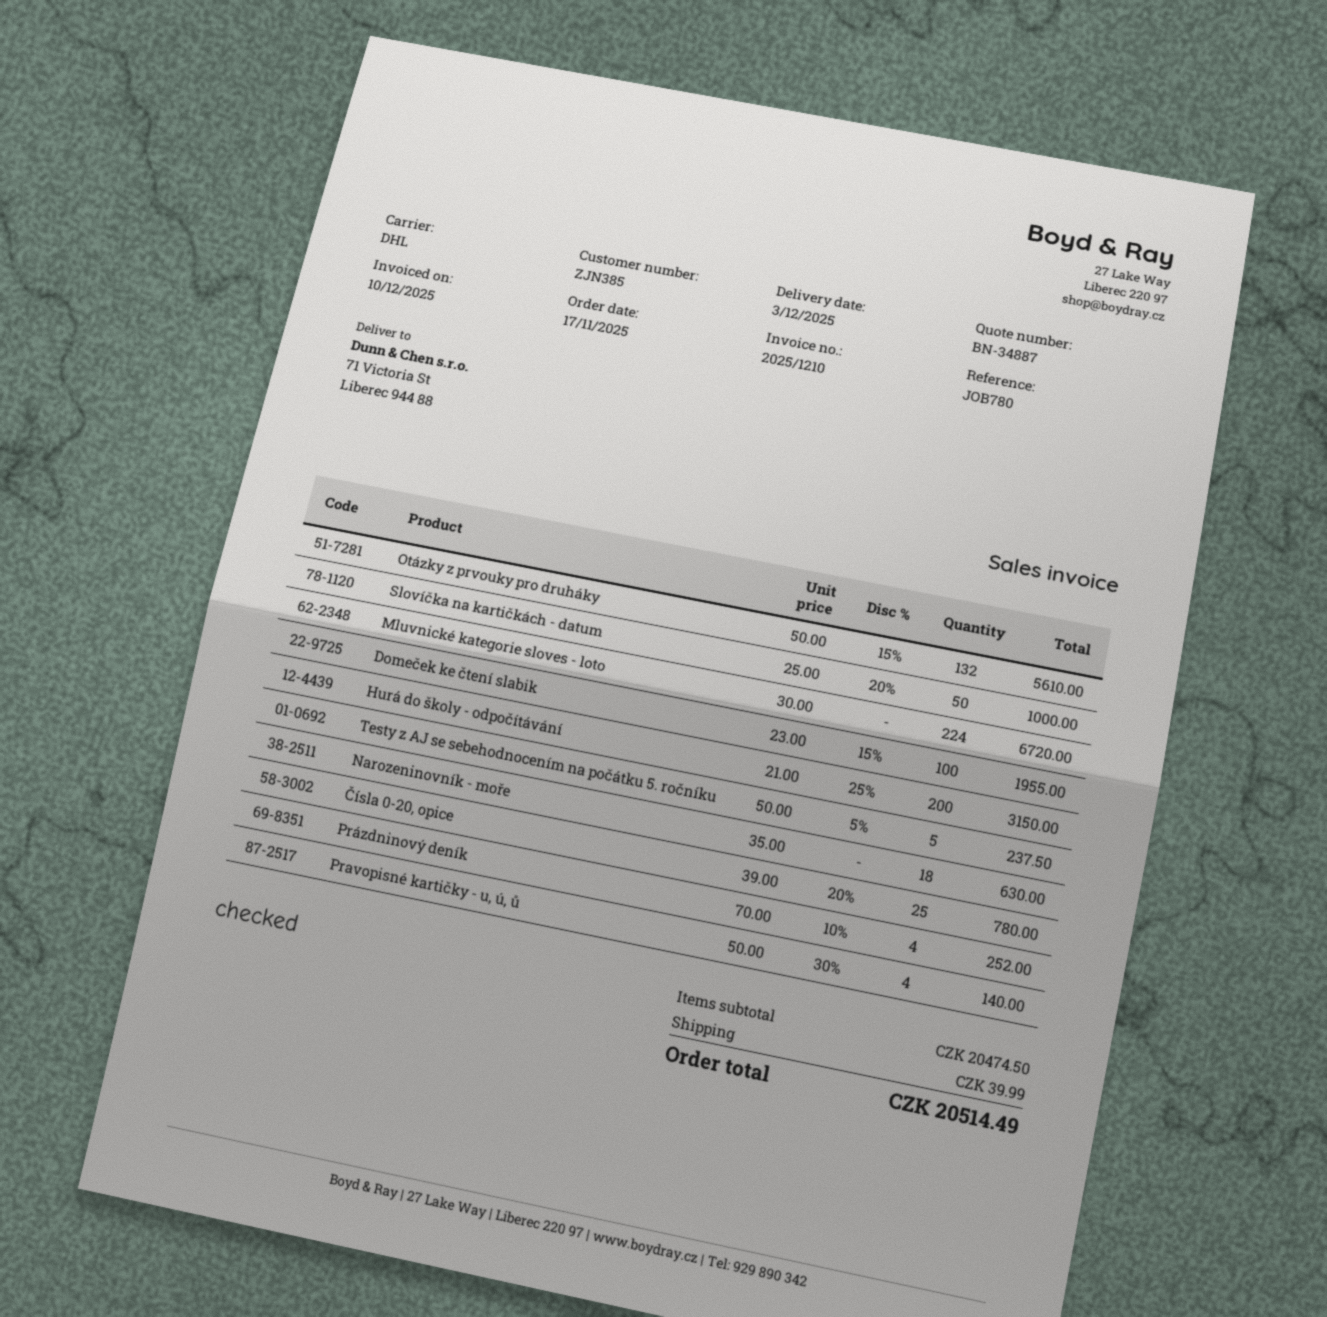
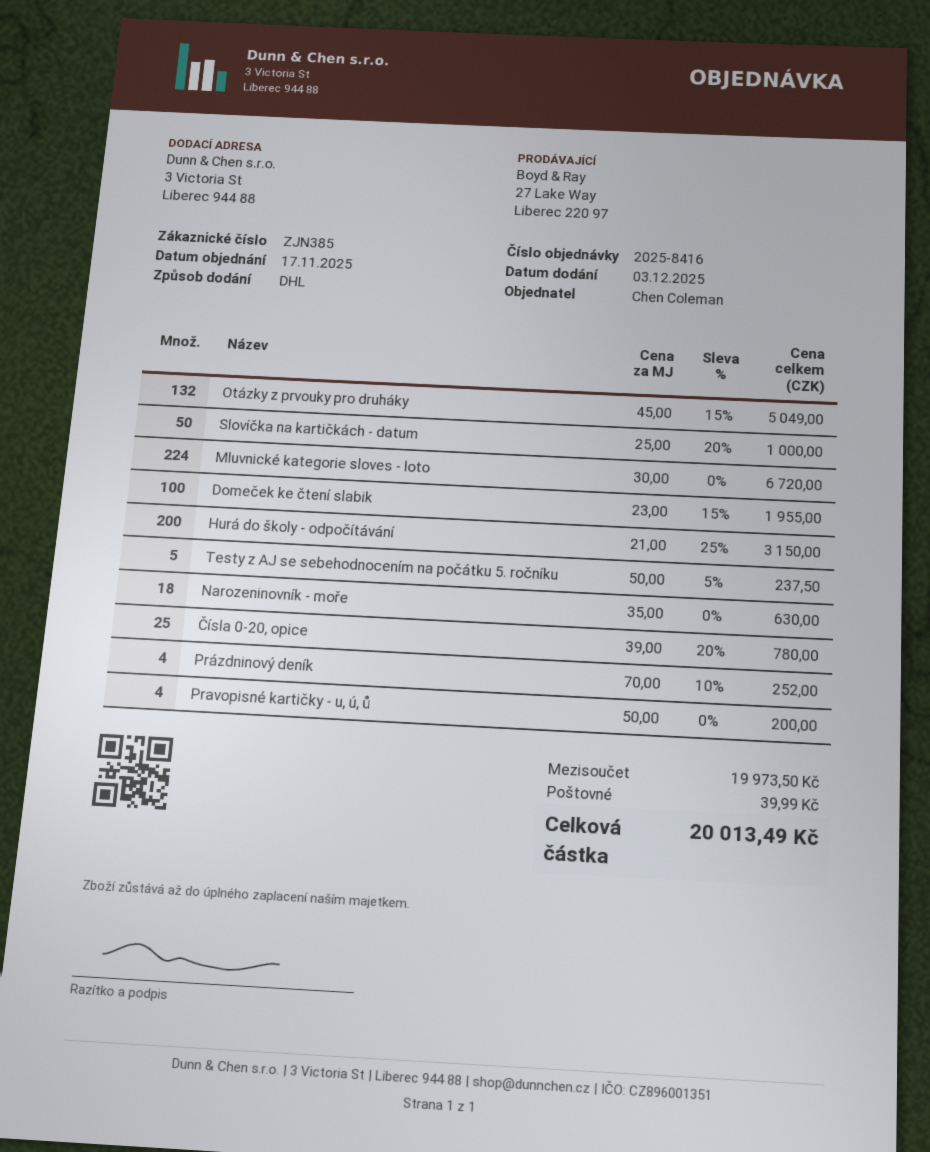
ship to: 71 Victoria St, Liberec 944 88 -> 3 Victoria St, Liberec 944 88
Otázky z prvouky pro druháky: 132 x 50.00 - 15% = 5610.00 -> 132 x 45.00 - 15% = 5049.00
Pravopisné kartičky - u, ú, ů: 4 x 50.00 - 30% = 140.00 -> 4 x 50.00 = 200.00
subtotal: 20474.50 -> 19973.50
total: 20514.49 -> 20013.49

